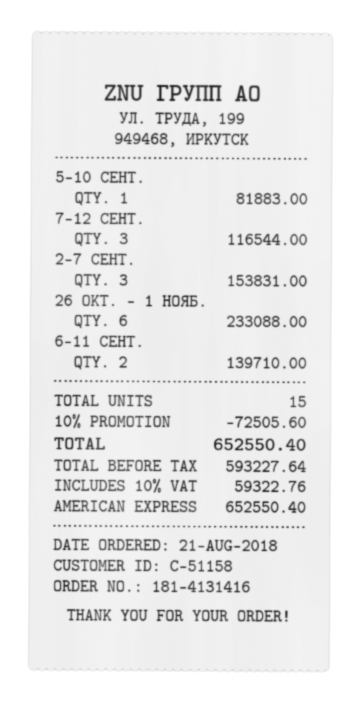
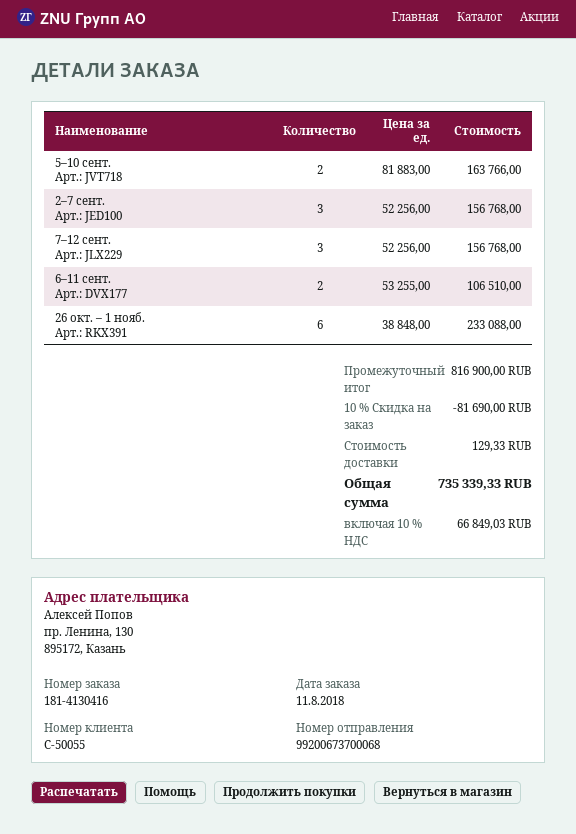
order number: 181-4131416 -> 181-4130416
order date: 2018-08-21 -> 2018-08-11
customer number: C-51158 -> C-50055
5–10 СЕНТ.: 1 for 81883.00 -> 2 for 163766.00
7–12 СЕНТ.: 3 for 116544.00 -> 3 for 156768.00
2–7 СЕНТ.: 3 for 153831.00 -> 3 for 156768.00
6–11 СЕНТ.: 2 for 139710.00 -> 2 for 106510.00
discount: 10% = 72505.60 -> 10% = 81690.00
shipping: none -> 129.33
tax: 10% = 59322.76 -> 10% = 66849.03
total: 652550.40 -> 735339.33

